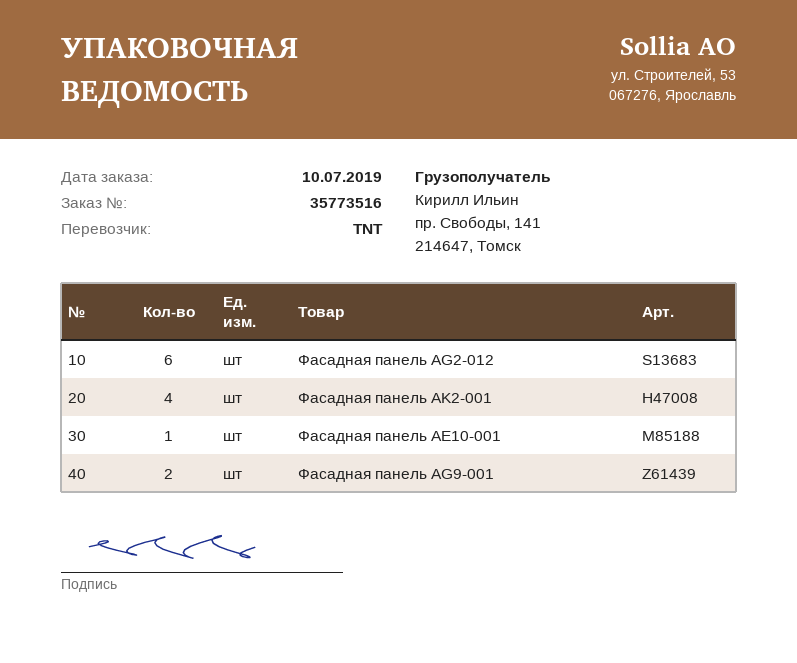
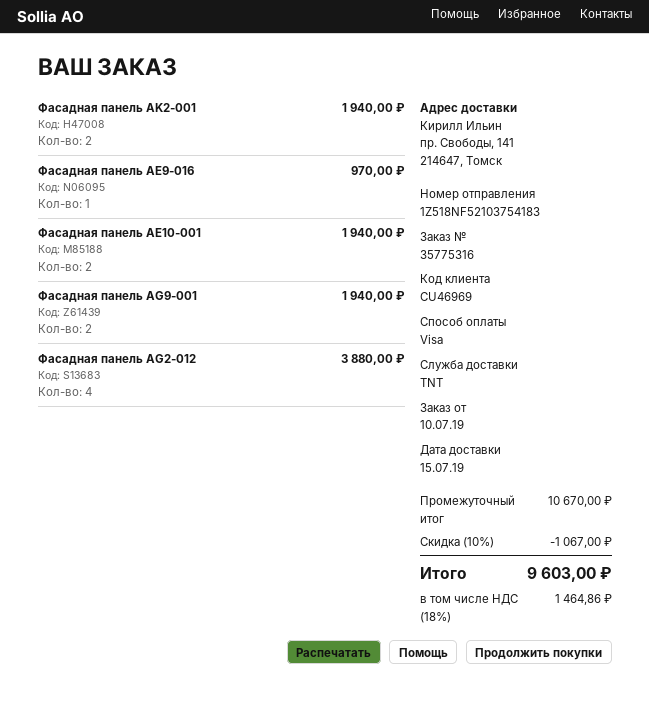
order number: 35773516 -> 35775316
Фасадная панель AG2-012: 6 -> 4
Фасадная панель AK2-001: 4 -> 2
Фасадная панель AE10-001: 1 -> 2
Фасадная панель AЕ9-016: none -> 1

